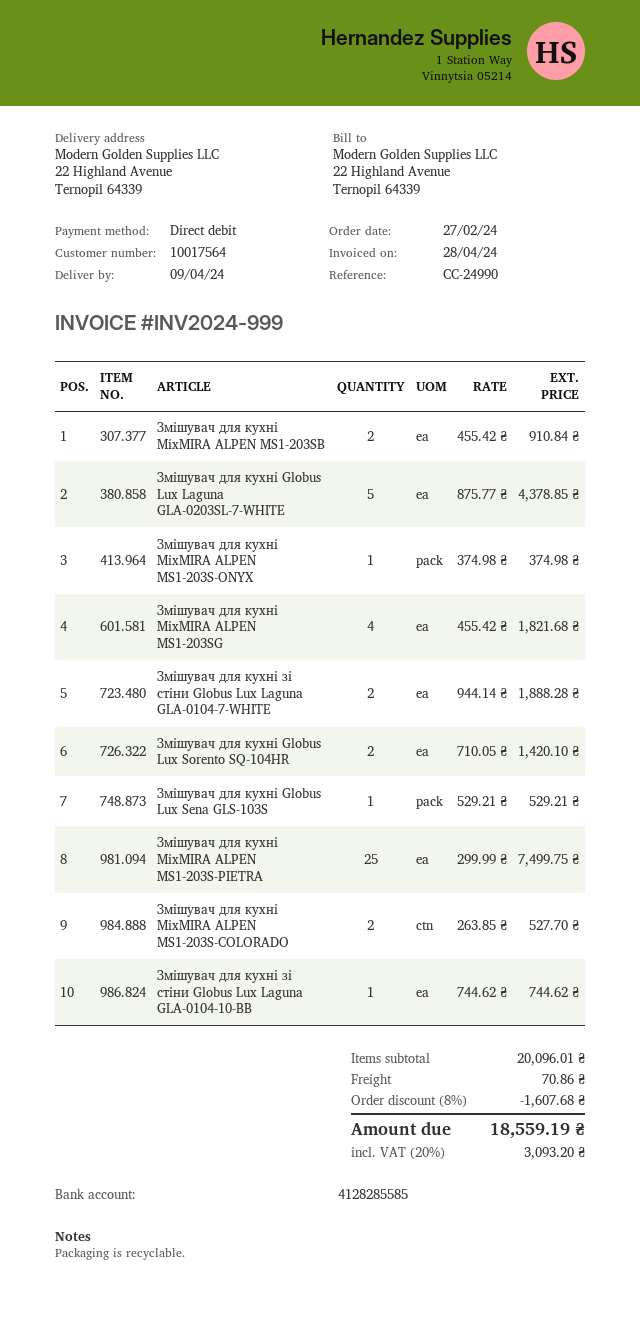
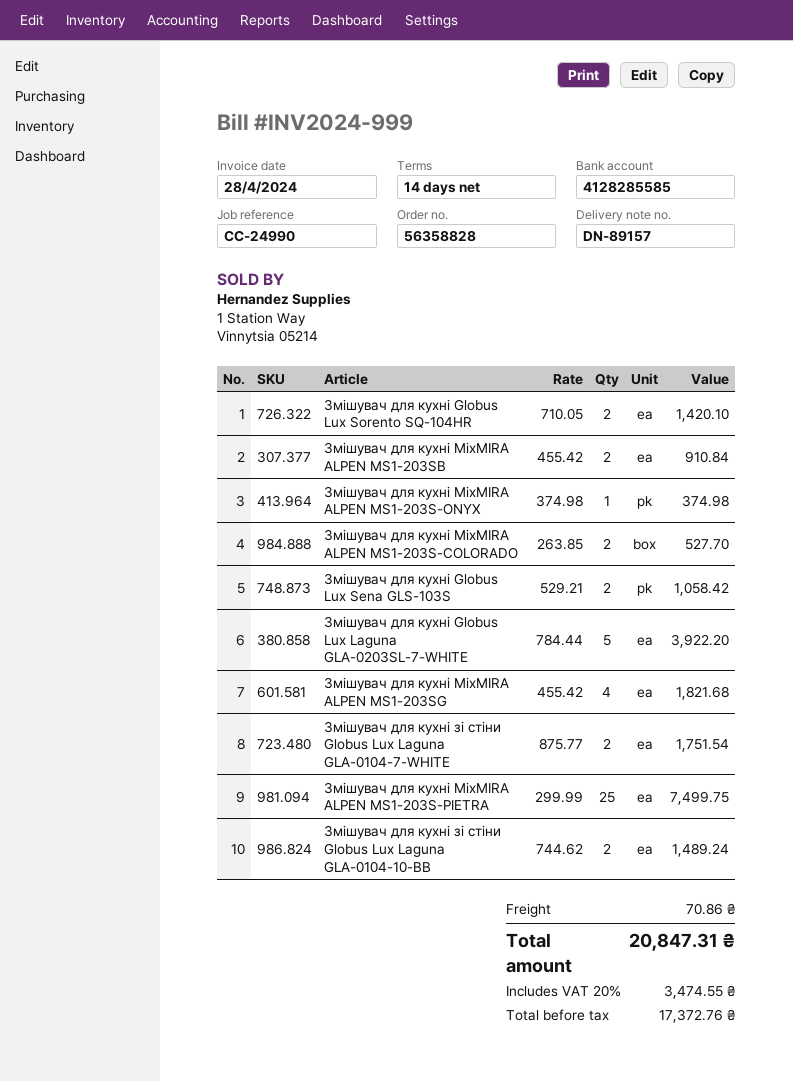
Змішувач для кухні Globus Lux Laguna GLA-0203SL-7-WHITE: 5 x 875.77 = 4378.85 -> 5 x 784.44 = 3922.20
Змішувач для кухні зі стіни Globus Lux Laguna GLA-0104-7-WHITE: 2 x 944.14 = 1888.28 -> 2 x 875.77 = 1751.54
Змішувач для кухні Globus Lux Sena GLS-103S: 1 x 529.21 = 529.21 -> 2 x 529.21 = 1058.42
Змішувач для кухні зі стіни Globus Lux Laguna GLA-0104-10-BB: 1 x 744.62 = 744.62 -> 2 x 744.62 = 1489.24
discount: 8% = 1607.68 -> none
tax: 20% = 3093.20 -> 20% = 3474.55
total: 18559.19 -> 20847.31

